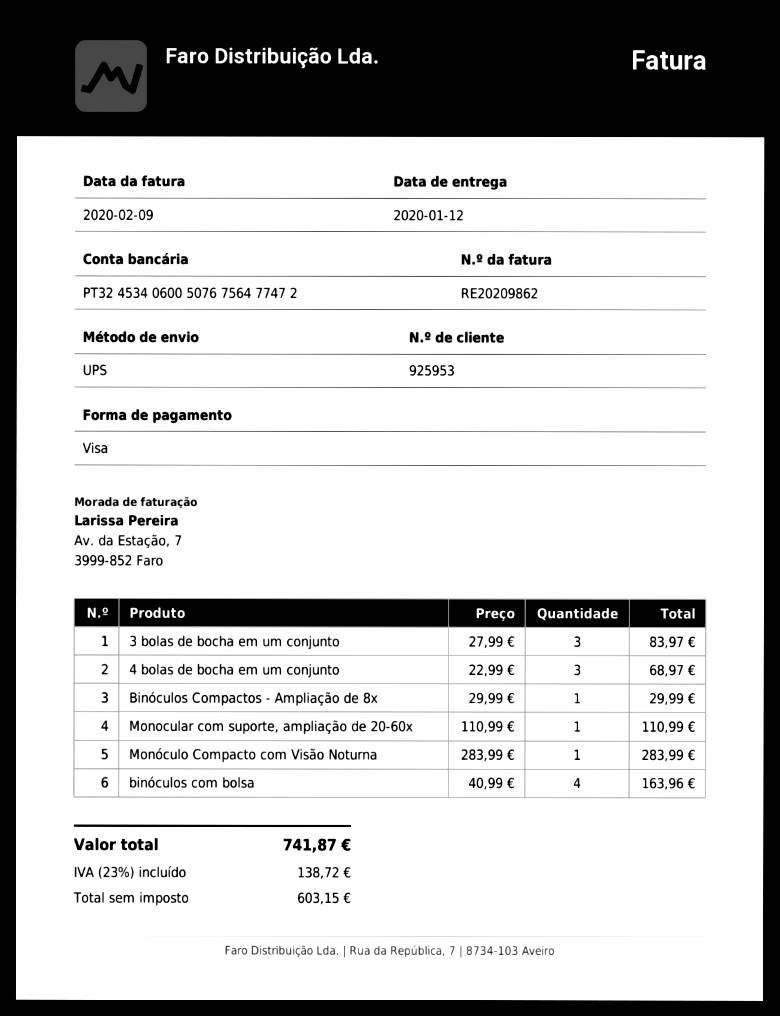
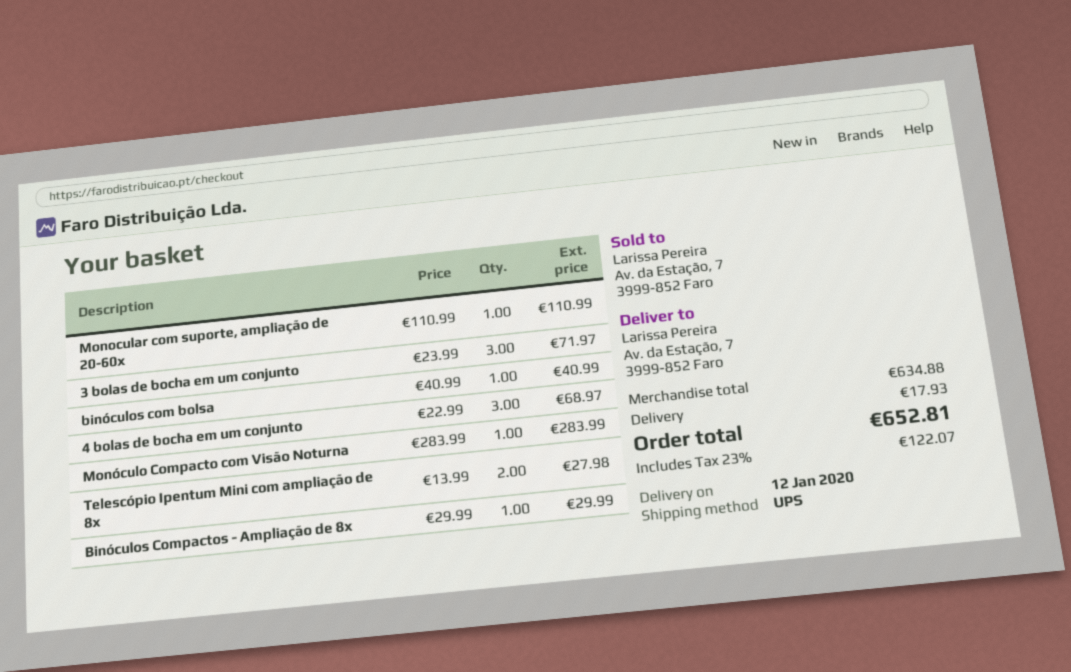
3 bolas de bocha em um conjunto: 3 x 27.99 = 83.97 -> 3 x 23.99 = 71.97
binóculos com bolsa: 4 x 40.99 = 163.96 -> 1 x 40.99 = 40.99
Telescópio Ipentum Mini com ampliação de 8x: none -> 2 x 13.99 = 27.98
shipping: none -> 17.93
tax: 23% = 138.72 -> 23% = 122.07
total: 741.87 -> 652.81

